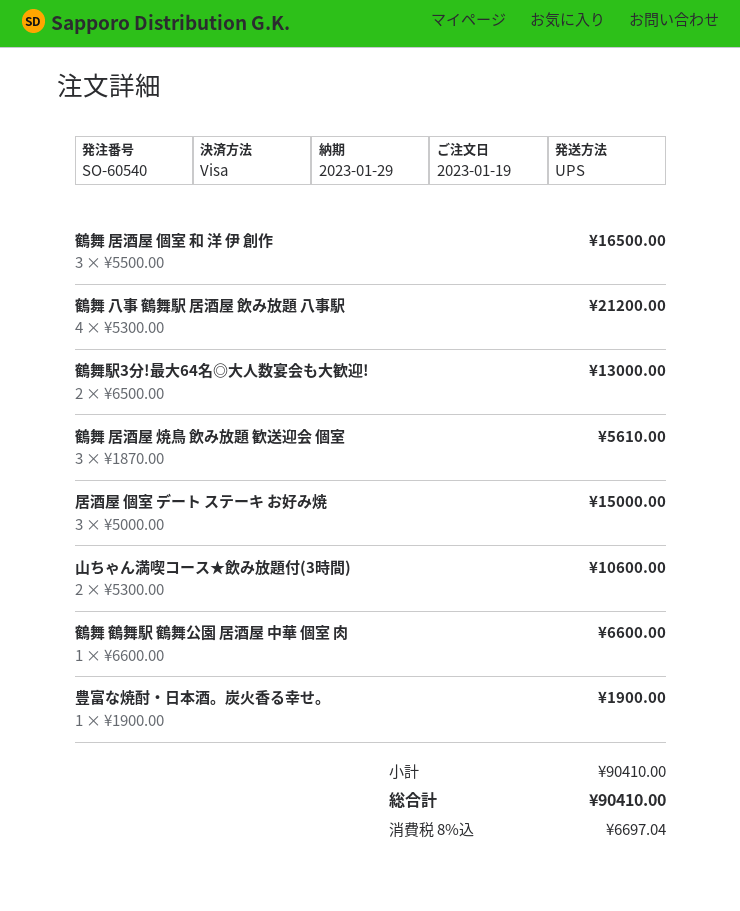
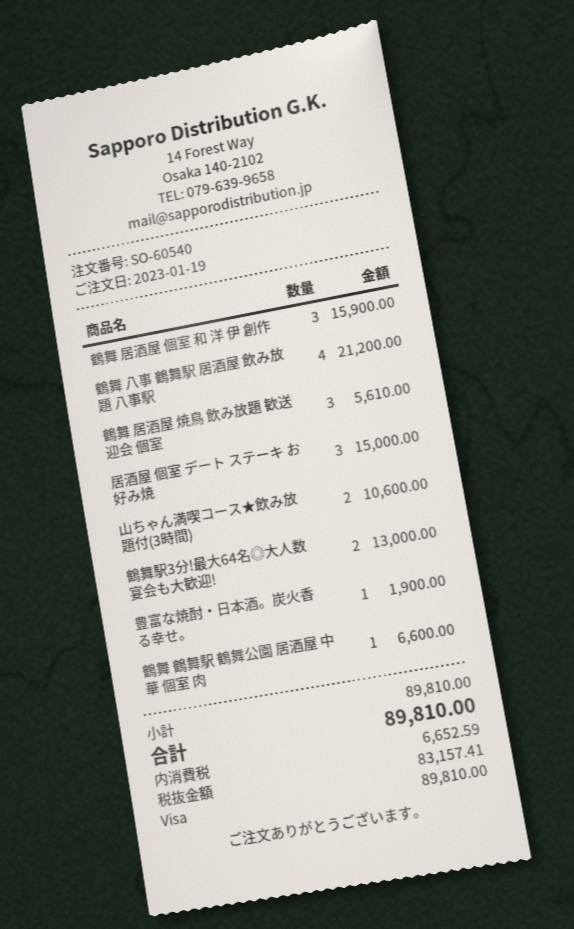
鶴舞 居酒屋 個室 和 洋 伊 創作: 3 for 16500.00 -> 3 for 15900.00
subtotal: 90410.00 -> 89810.00
tax: 6697.04 -> 6652.59
total: 90410.00 -> 89810.00

